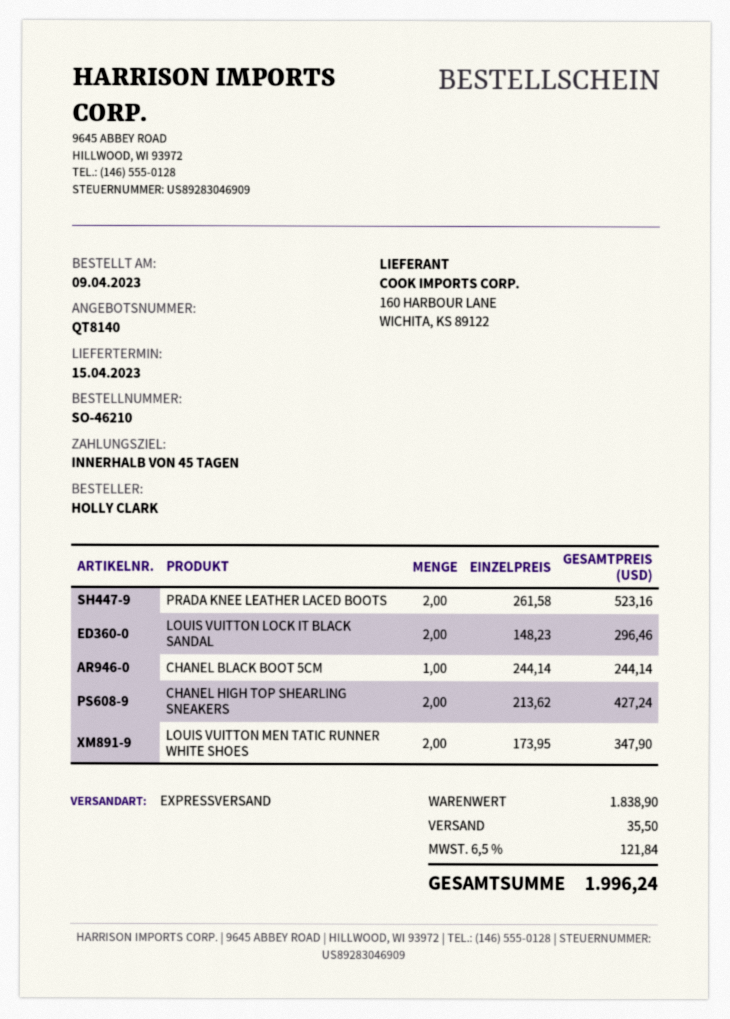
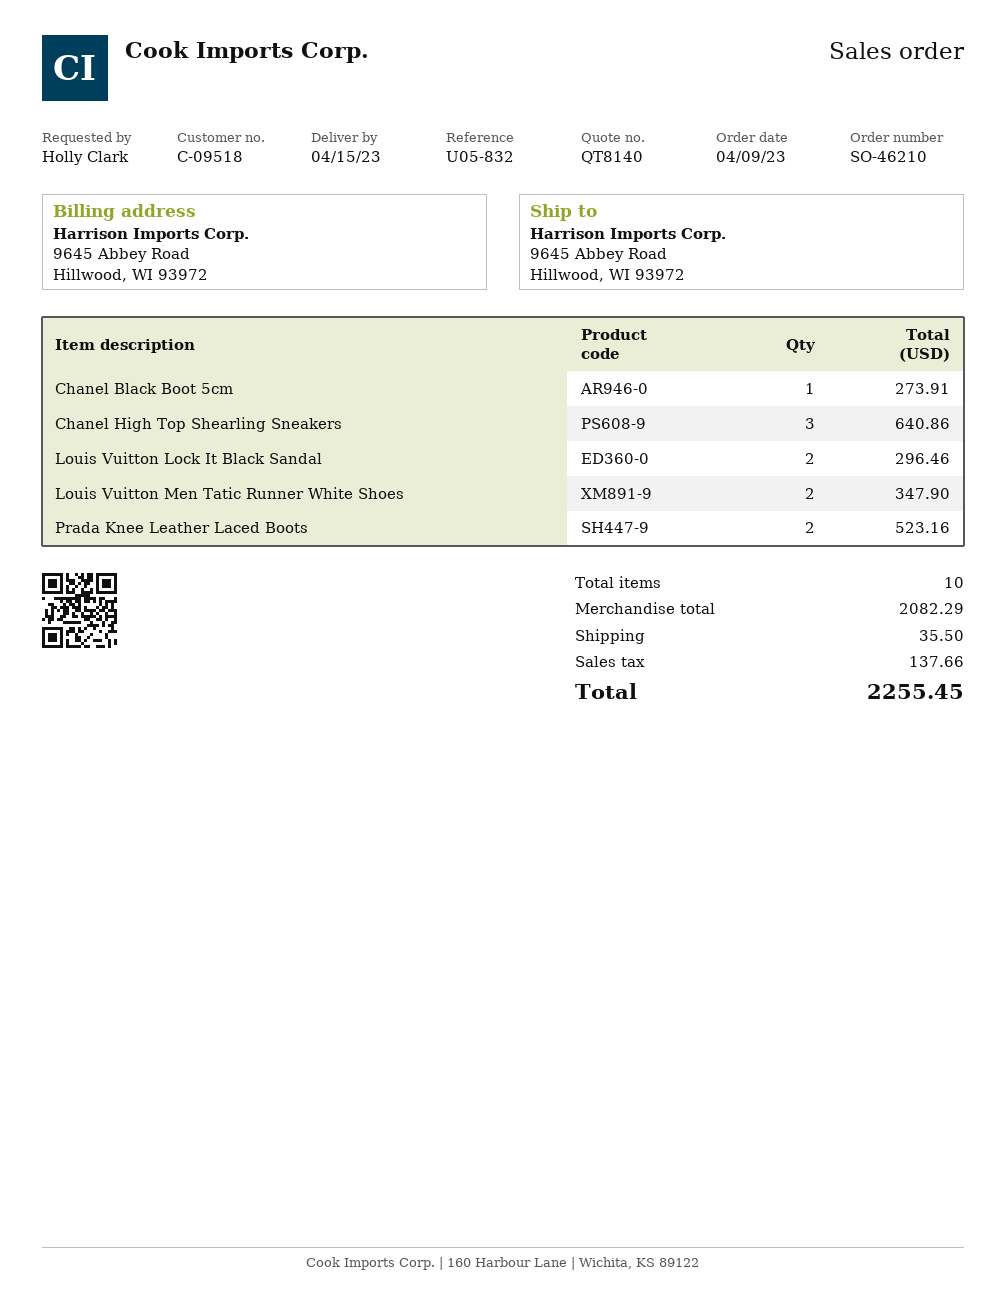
CHANEL BLACK BOOT 5CM: 1 for 244.14 -> 1 for 273.91
CHANEL HIGH TOP SHEARLING SNEAKERS: 2 for 427.24 -> 3 for 640.86
subtotal: 1838.90 -> 2082.29
tax: 121.84 -> 137.66
total: 1996.24 -> 2255.45

